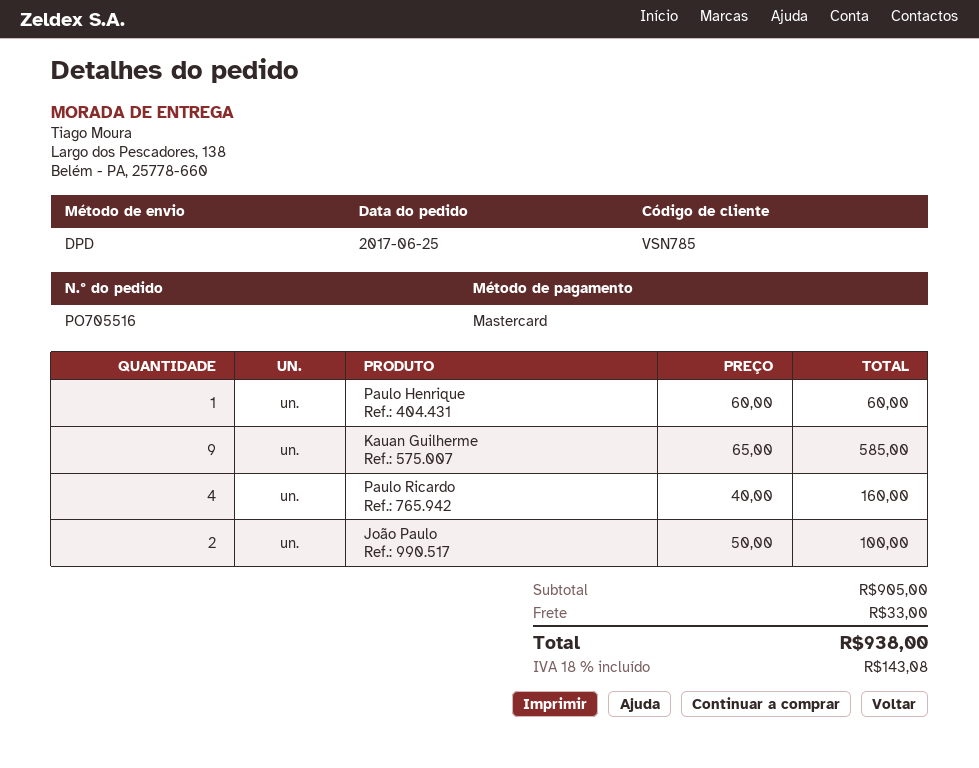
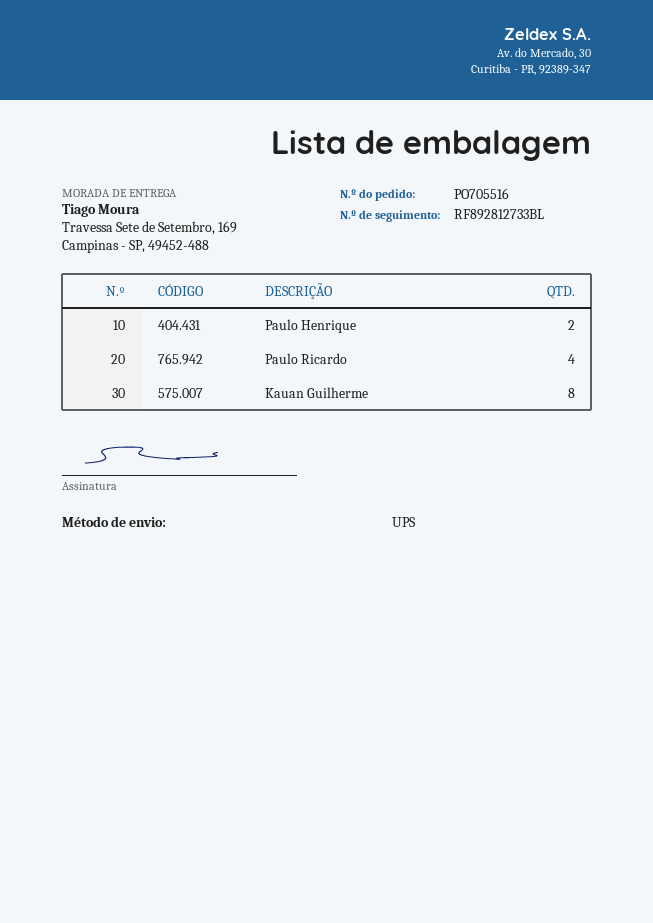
shipping method: DPD -> UPS
ship to: Largo dos Pescadores, 138, Belém - PA, 25778-660 -> Travessa Sete de Setembro, 169, Campinas - SP, 49452-488
Paulo Henrique: 1 -> 2
Kauan Guilherme: 9 -> 8
João Paulo: 2 -> none

